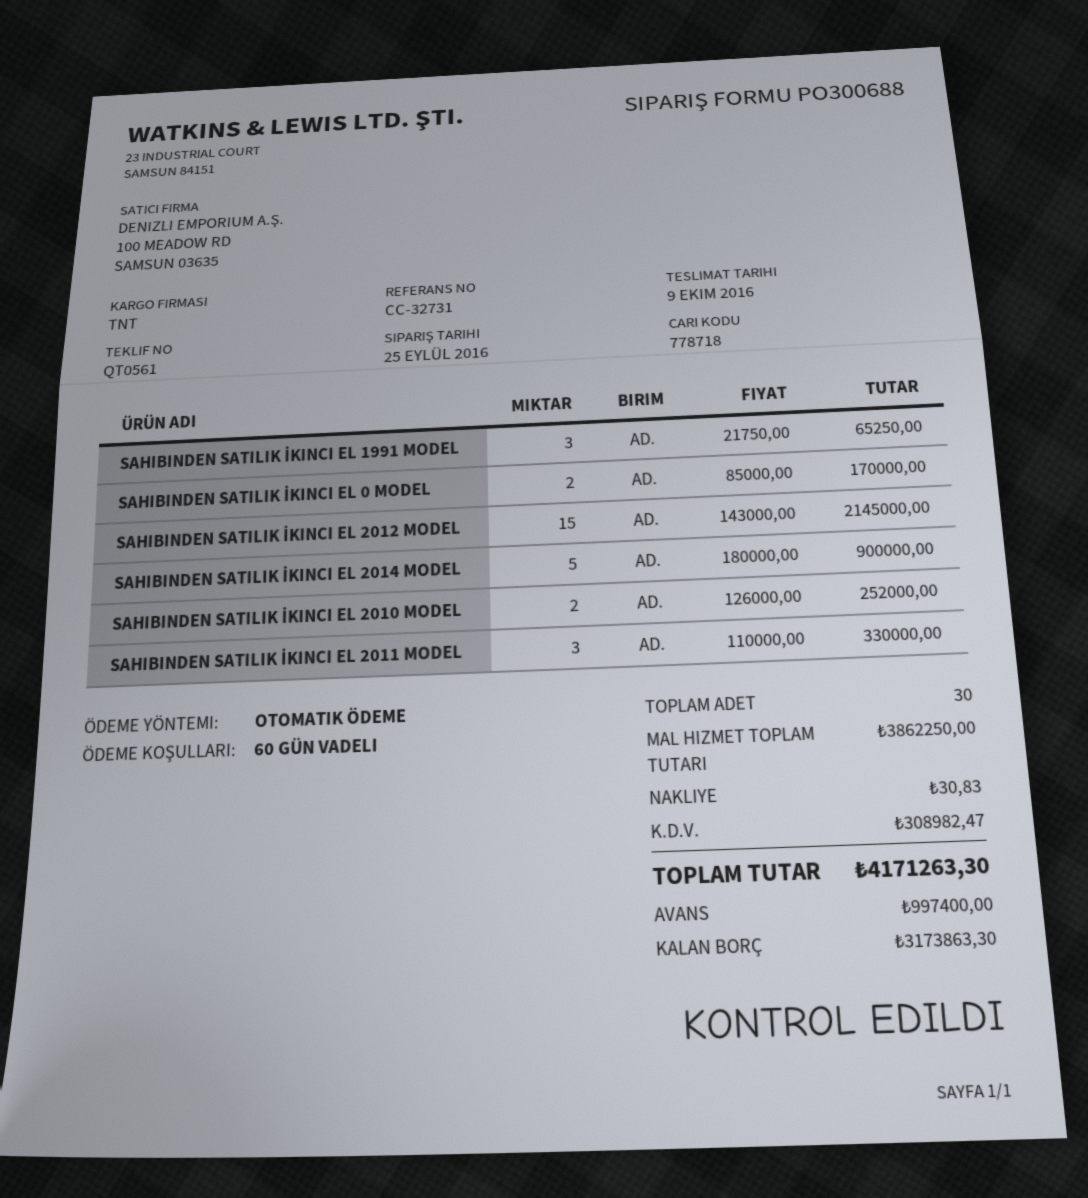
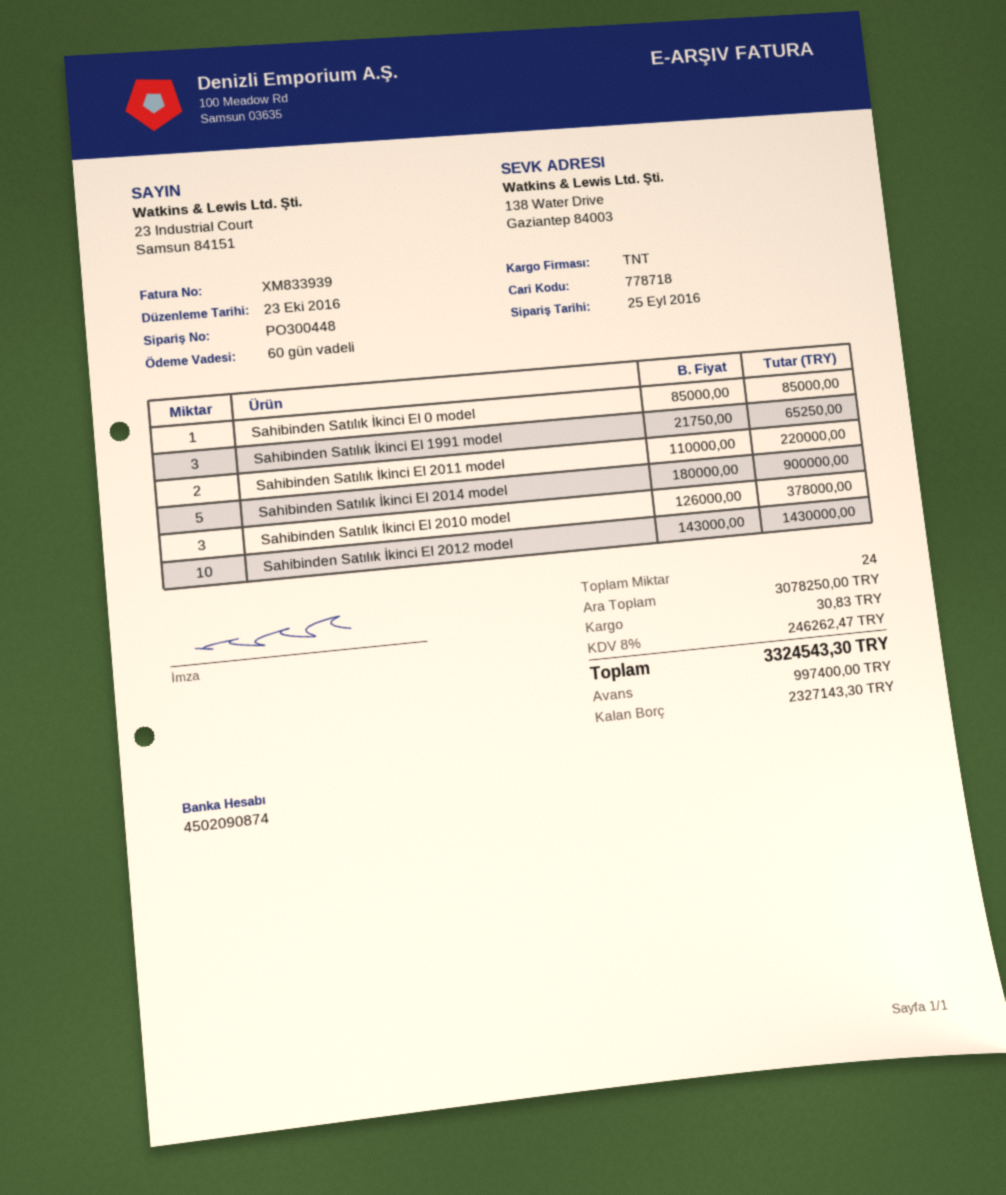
order number: PO300688 -> PO300448
SAHIBINDEN SATILIK İKINCI EL 0 MODEL: 2 x 85000.00 = 170000.00 -> 1 x 85000.00 = 85000.00
SAHIBINDEN SATILIK İKINCI EL 2012 MODEL: 15 x 143000.00 = 2145000.00 -> 10 x 143000.00 = 1430000.00
SAHIBINDEN SATILIK İKINCI EL 2010 MODEL: 2 x 126000.00 = 252000.00 -> 3 x 126000.00 = 378000.00
SAHIBINDEN SATILIK İKINCI EL 2011 MODEL: 3 x 110000.00 = 330000.00 -> 2 x 110000.00 = 220000.00
total quantity: 30 -> 24
subtotal: 3862250.00 -> 3078250.00
tax: 308982.47 -> 246262.47
total: 4171263.30 -> 3324543.30
balance: 3173863.30 -> 2327143.30

